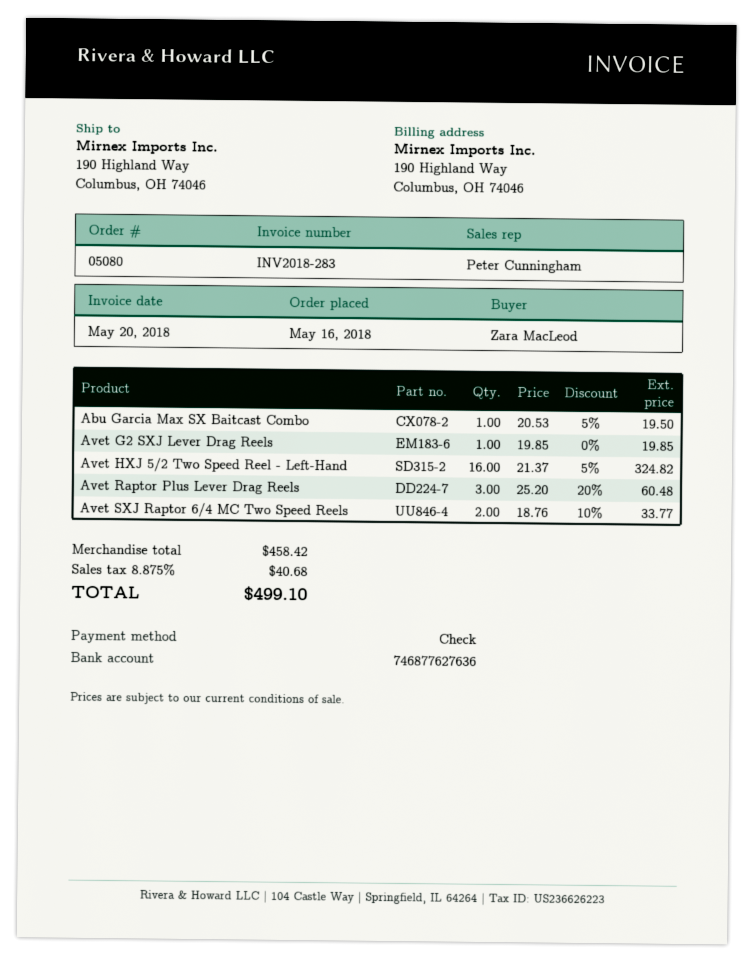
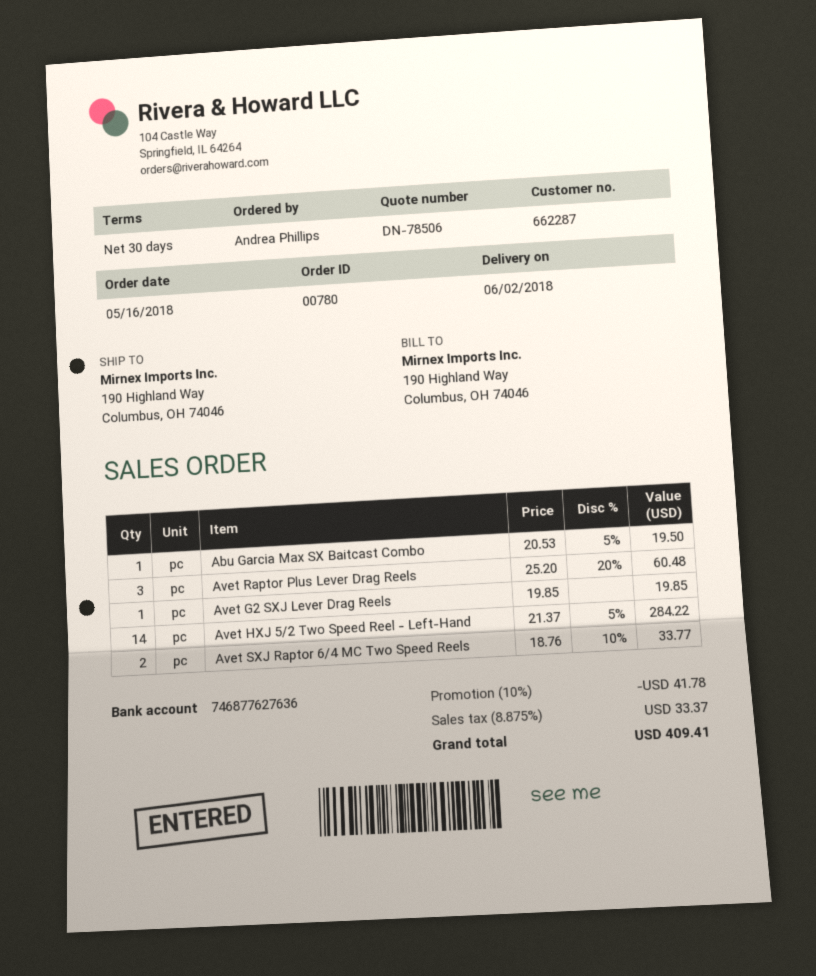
order number: 05080 -> 00780
ordered by: Zara MacLeod -> Andrea Phillips
Avet HXJ 5/2 Two Speed Reel - Left-Hand: 16 x 21.37 - 5% = 324.82 -> 14 x 21.37 - 5% = 284.22
discount: none -> 10% = 41.78
tax: 8.875% = 40.68 -> 8.875% = 33.37
total: 499.10 -> 409.41

